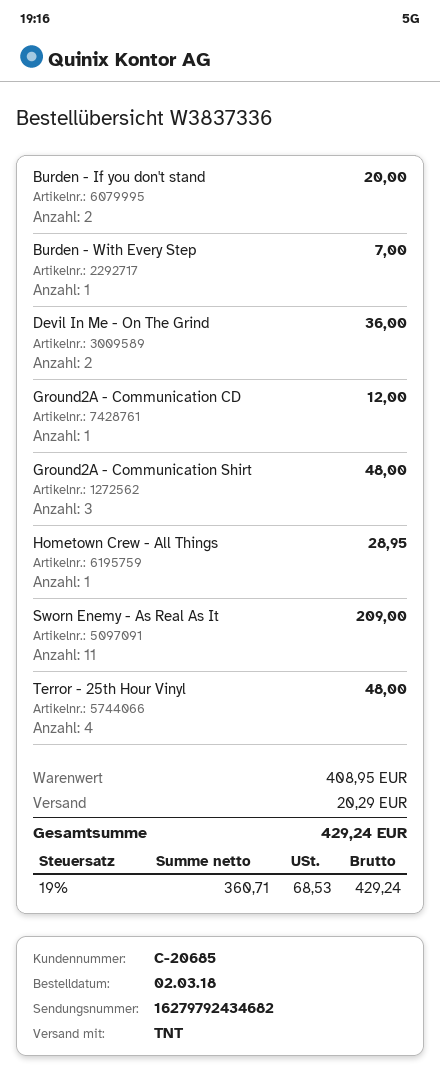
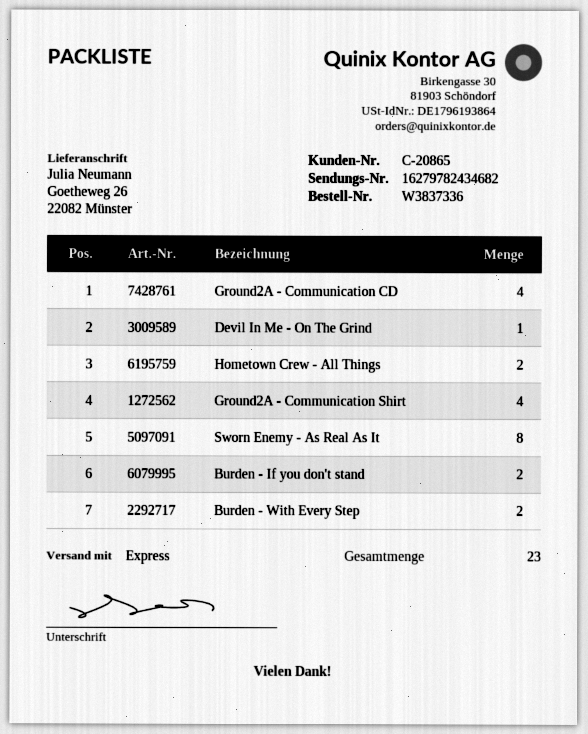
customer number: C-20685 -> C-20865
shipping method: TNT -> express
tracking number: 16279792434682 -> 16279782434682
Burden - With Every Step: 1 -> 2
Devil In Me - On The Grind: 2 -> 1
Ground2A - Communication CD: 1 -> 4
Ground2A - Communication Shirt: 3 -> 4
Hometown Crew - All Things: 1 -> 2
Sworn Enemy - As Real As It: 11 -> 8
Terror - 25th Hour Vinyl: 4 -> none

